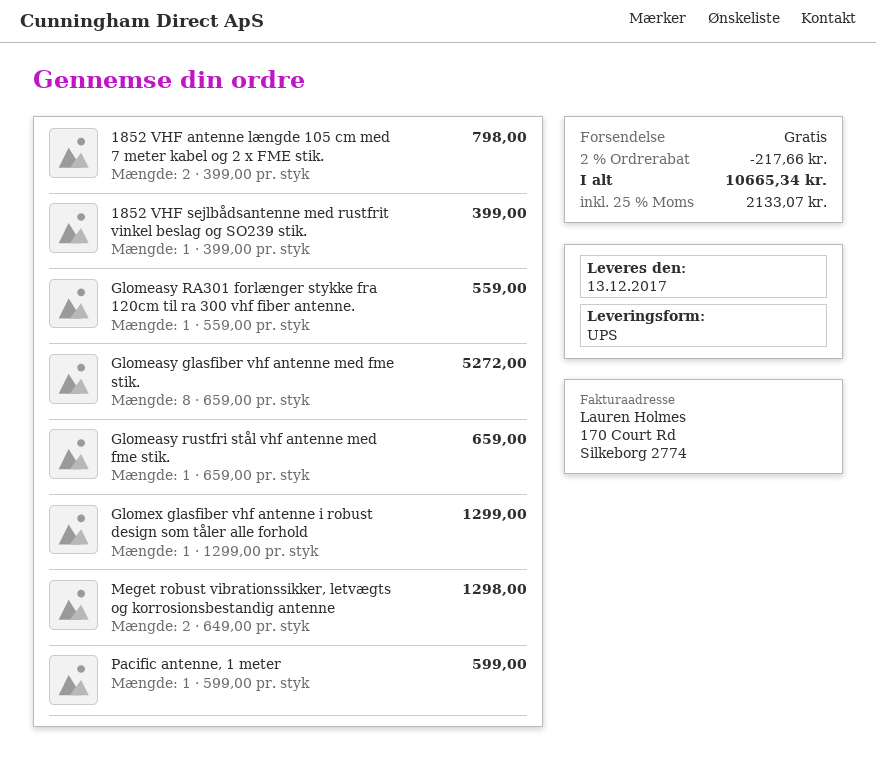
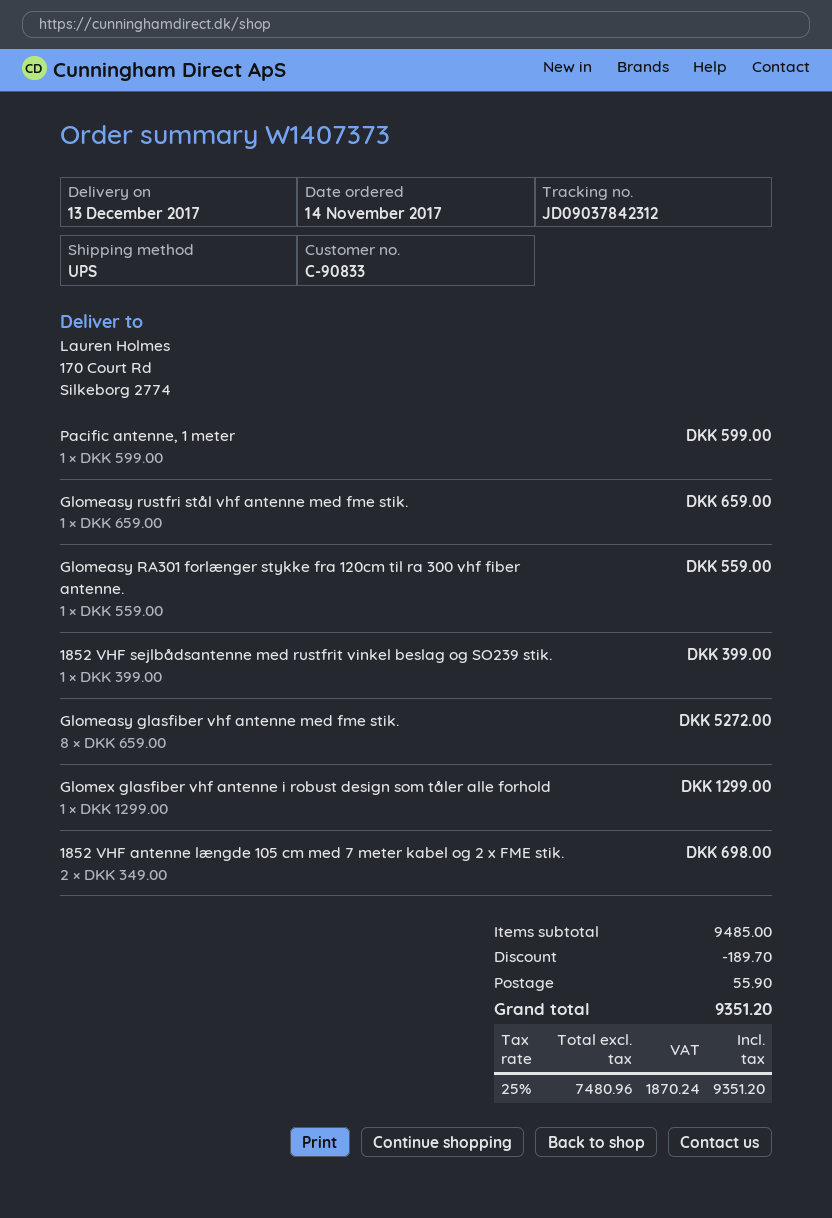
1852 VHF antenne længde 105 cm med 7 meter kabel og 2 x FME stik.: 2 x 399.00 = 798.00 -> 2 x 349.00 = 698.00
Meget robust vibrationssikker, letvægts og korrosionsbestandig antenne: 2 x 649.00 = 1298.00 -> none
discount: 217.66 -> 189.70
shipping: 0.00 -> 55.90
tax: 25% = 2133.07 -> 25% = 1870.24
total: 10665.34 -> 9351.20

